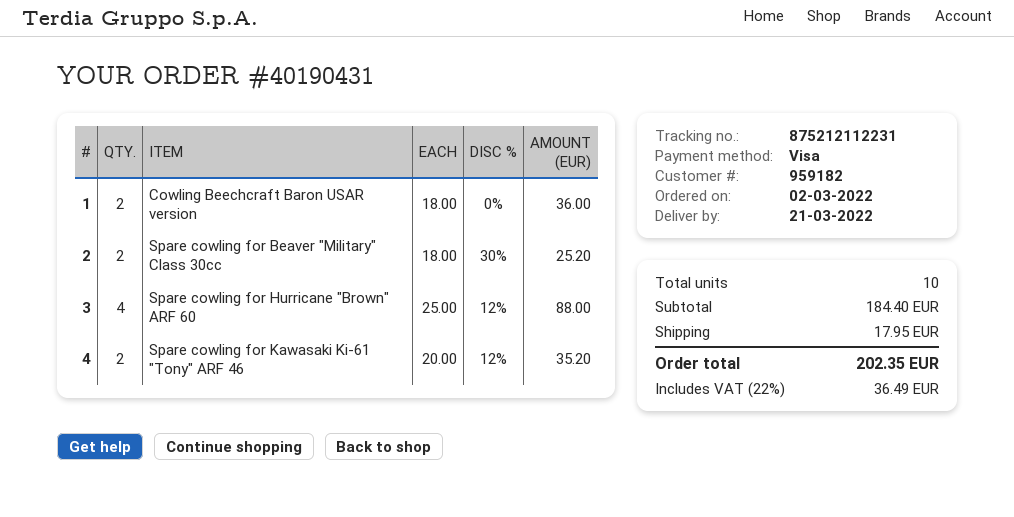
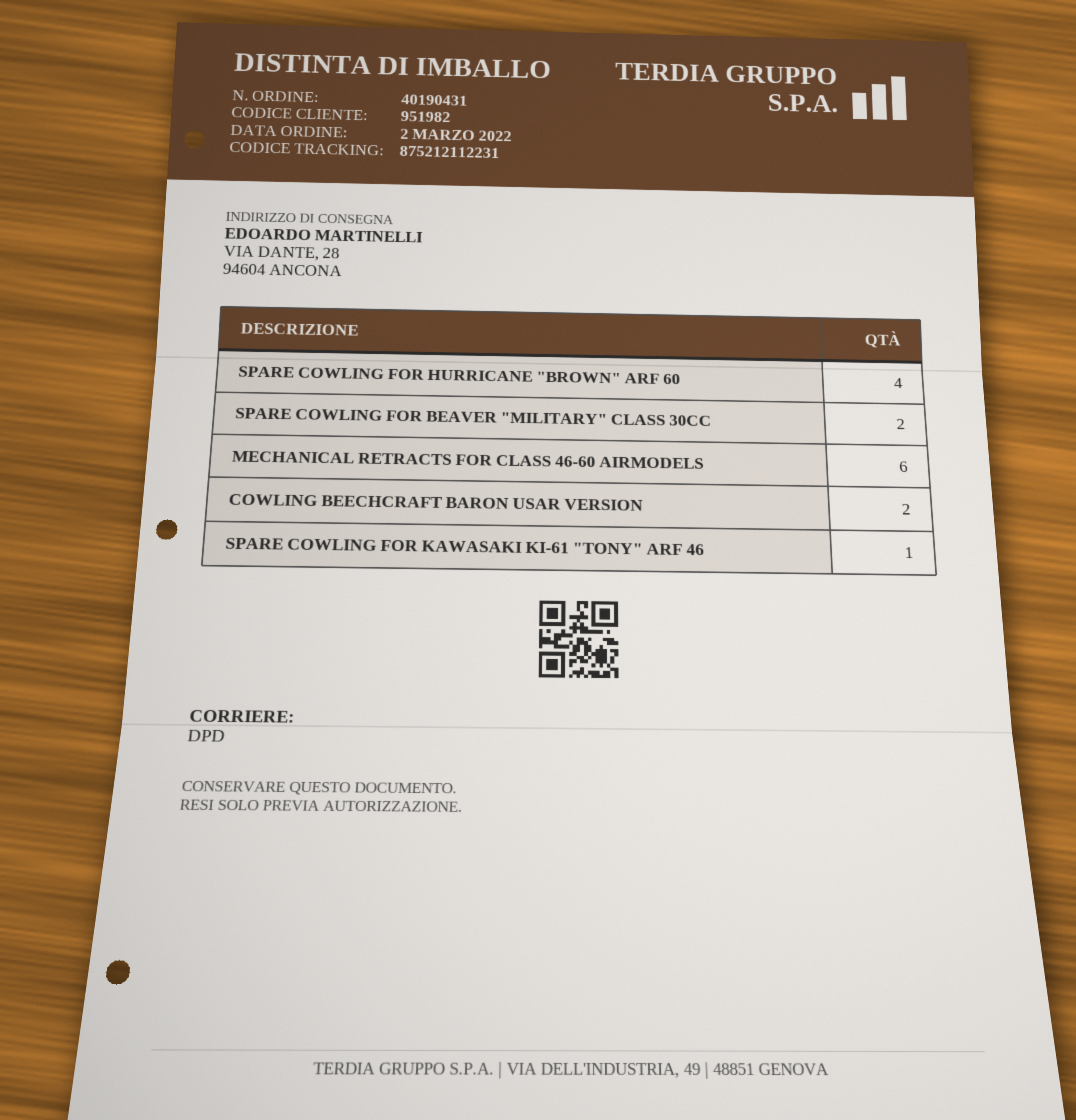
customer number: 959182 -> 951982
Spare cowling for Kawasaki Ki-61 "Tony" ARF 46: 2 -> 1
MECHANICAL RETRACTS FOR CLASS 46-60 AIRMODELS: none -> 6

